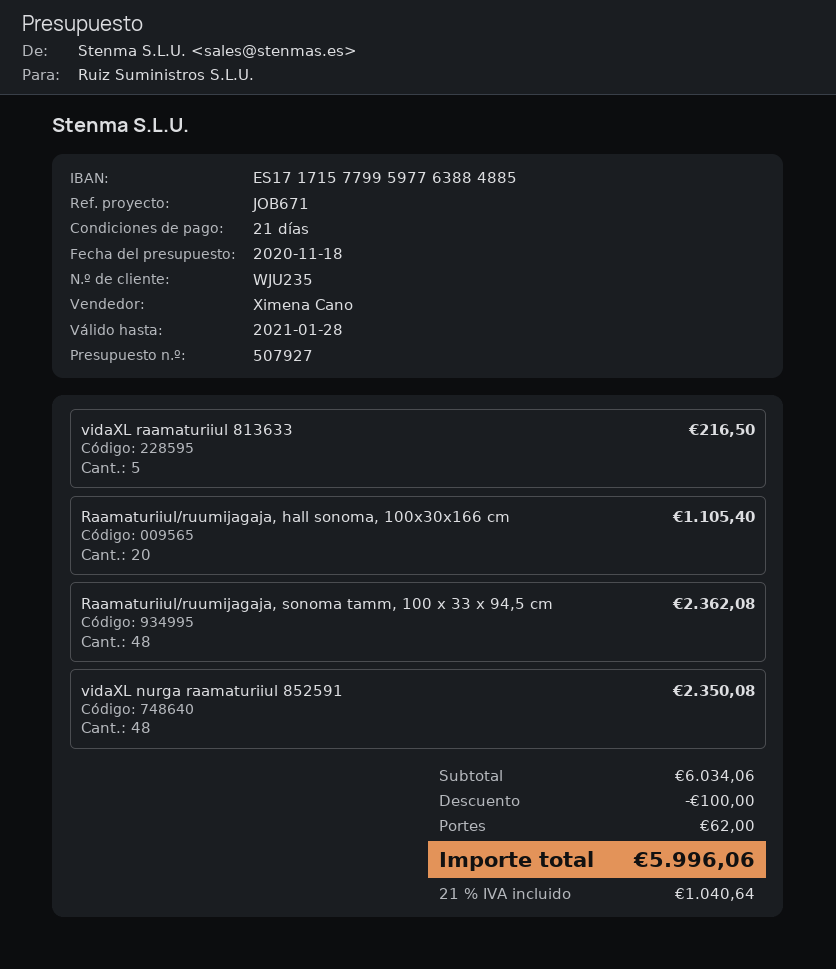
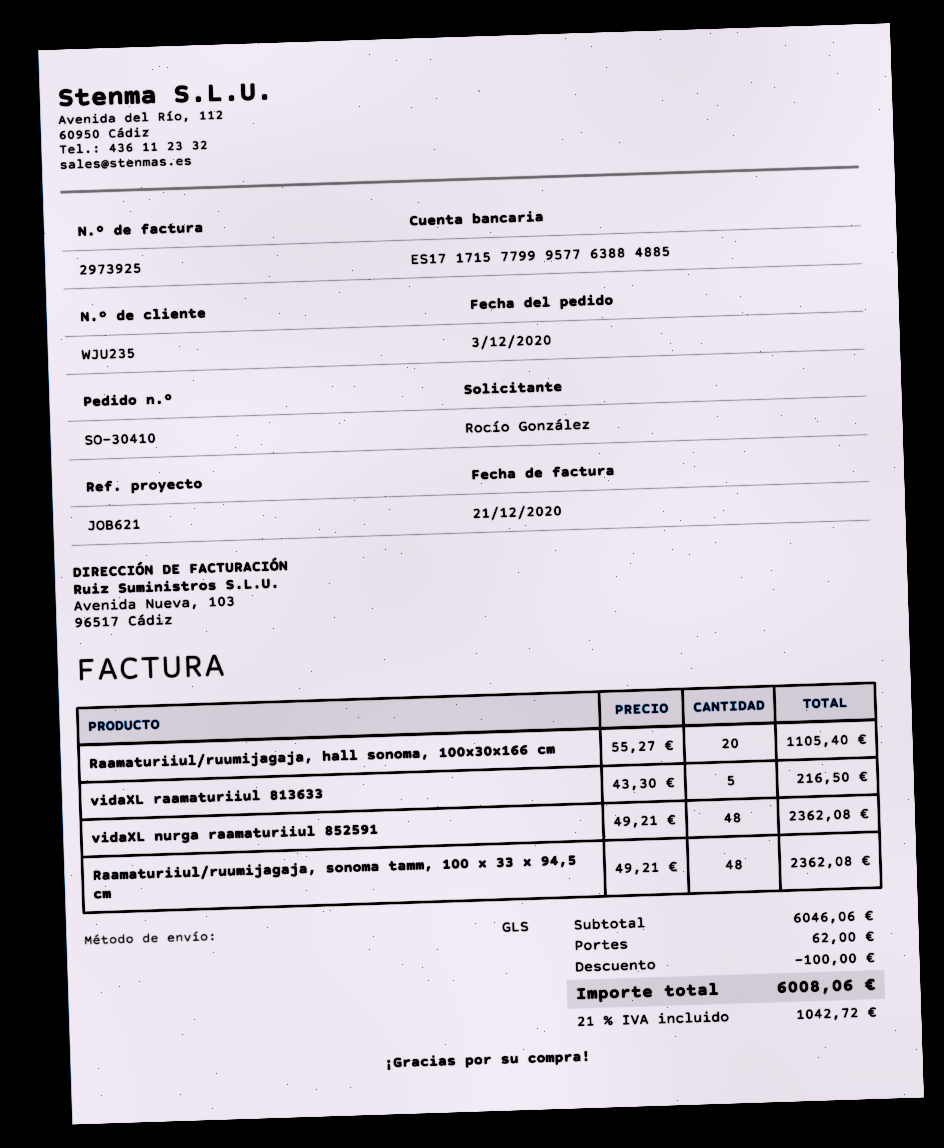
reference: JOB671 -> JOB621
bank account: ES1717157799597763884885 -> ES1717157799957763884885
vidaXL nurga raamaturiiul 852591: 48 for 2350.08 -> 48 for 2362.08
subtotal: 6034.06 -> 6046.06
tax: 21% = 1040.64 -> 21% = 1042.72
total: 5996.06 -> 6008.06

